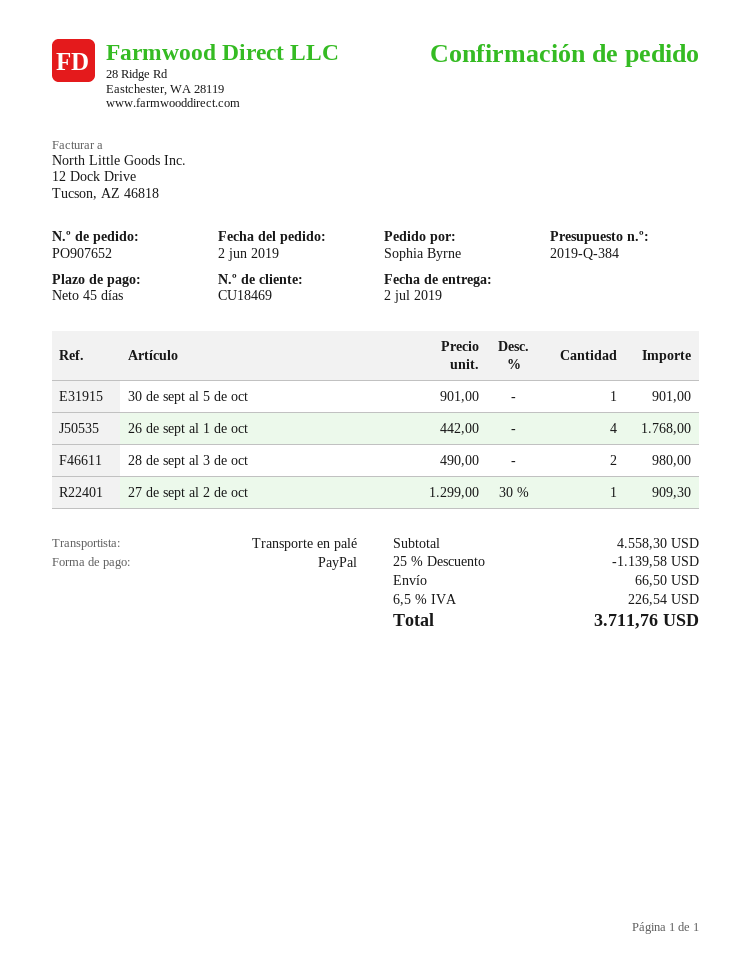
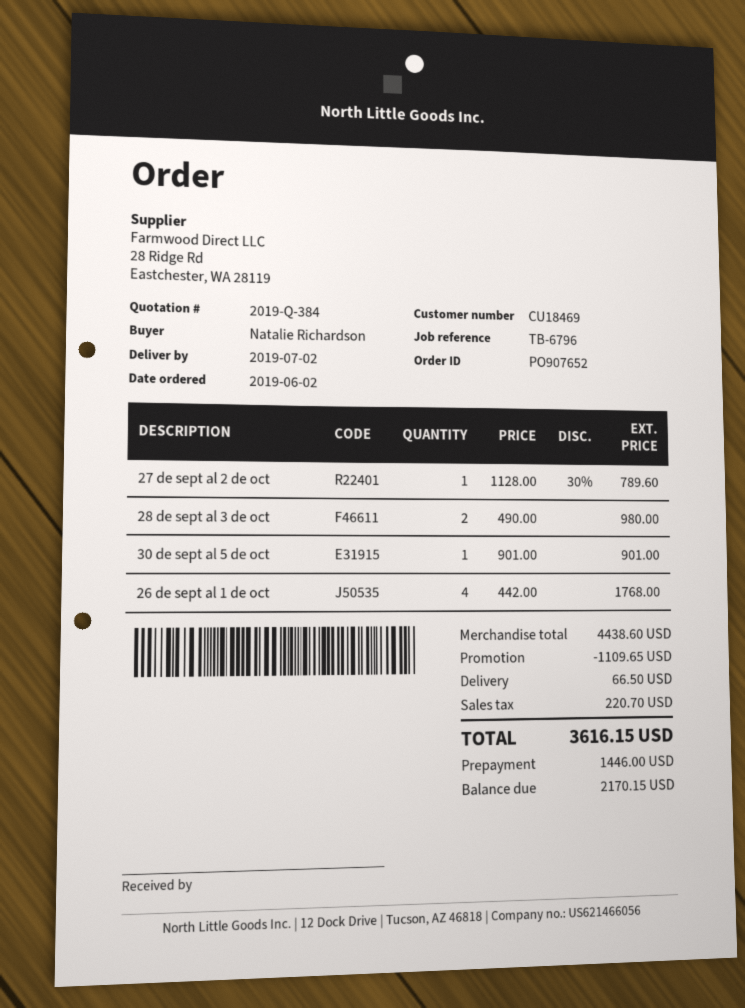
ordered by: Sophia Byrne -> Natalie Richardson
27 de sept al 2 de oct: 1 x 1299.00 - 30% = 909.30 -> 1 x 1128.00 - 30% = 789.60
subtotal: 4558.30 -> 4438.60
discount: 1139.58 -> 1109.65
tax: 226.54 -> 220.70
total: 3711.76 -> 3616.15

